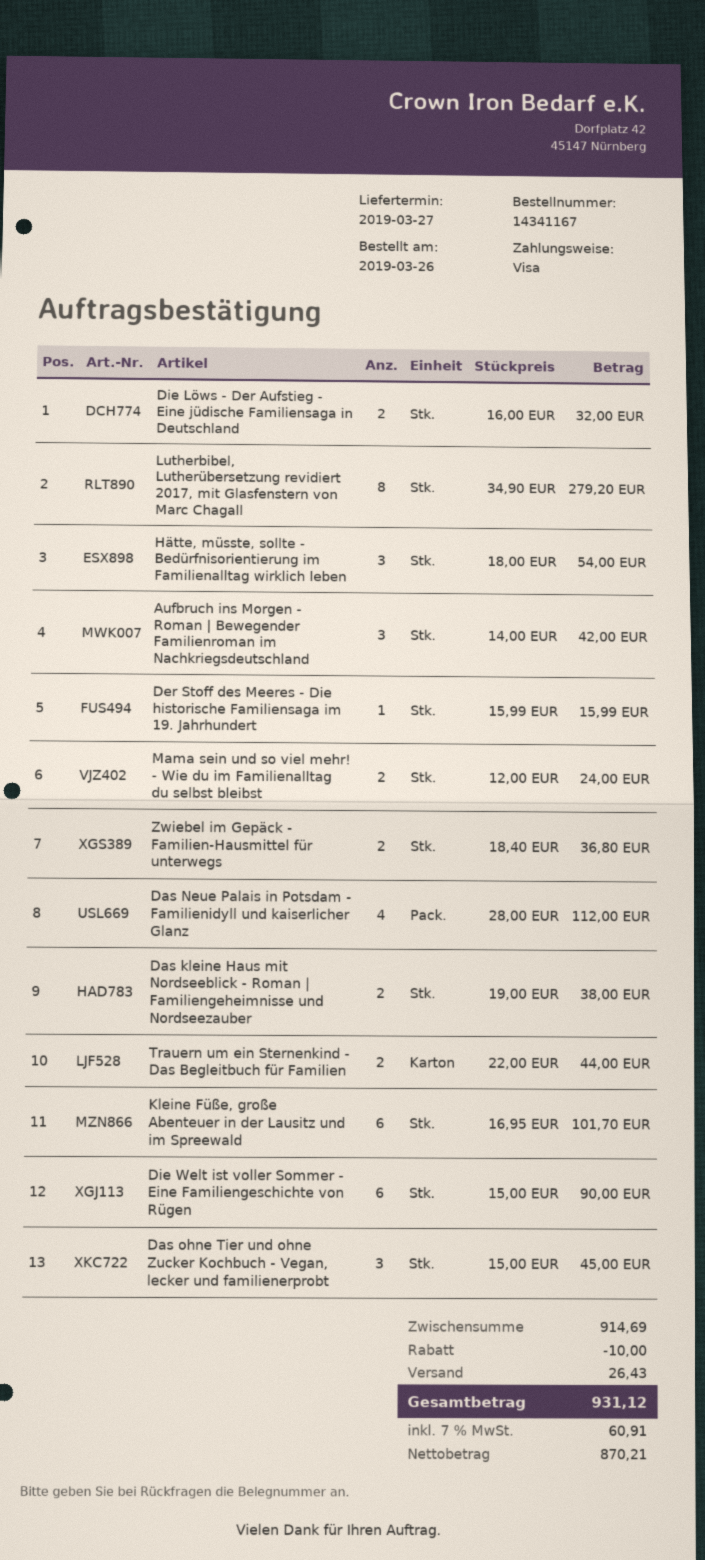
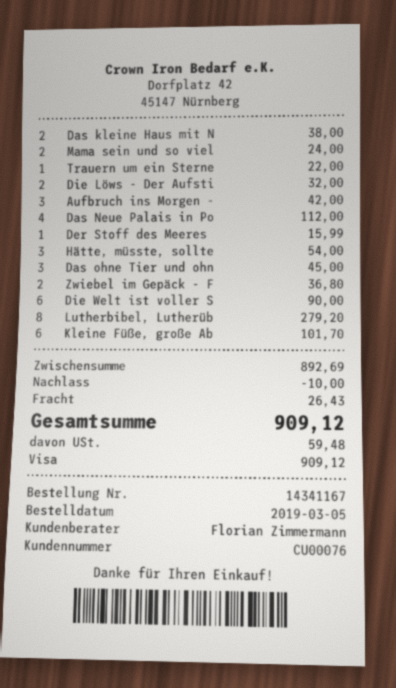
order date: 2019-03-26 -> 2019-03-05
Trauern um ein Sternenkind - Das Begleitbuch für Familien: 2 for 44.00 -> 1 for 22.00
subtotal: 914.69 -> 892.69
tax: 60.91 -> 59.48
total: 931.12 -> 909.12

